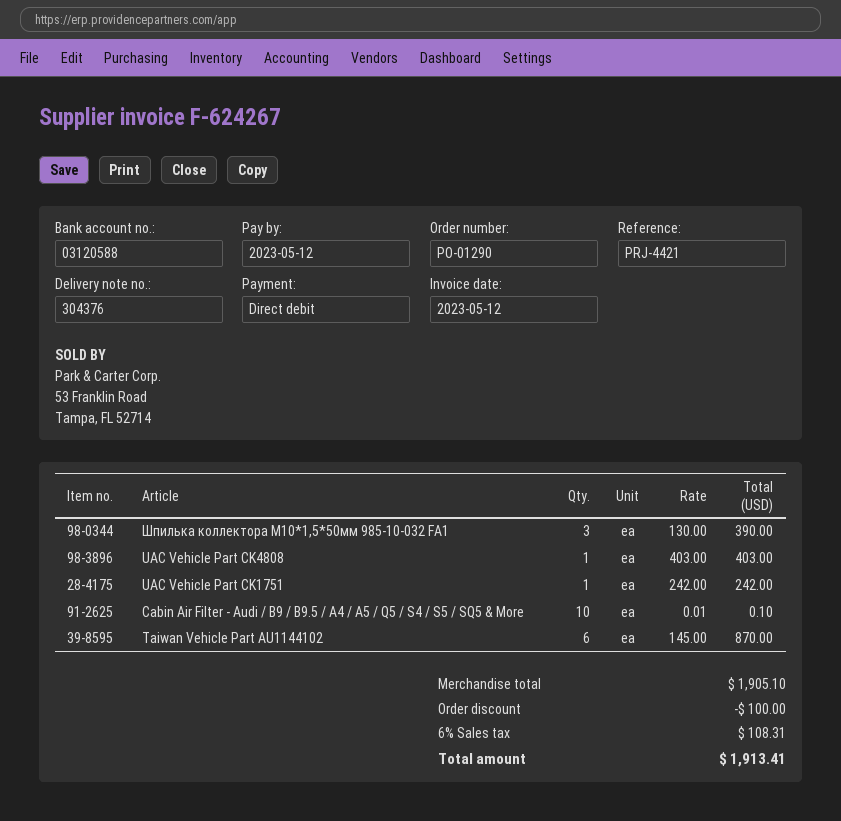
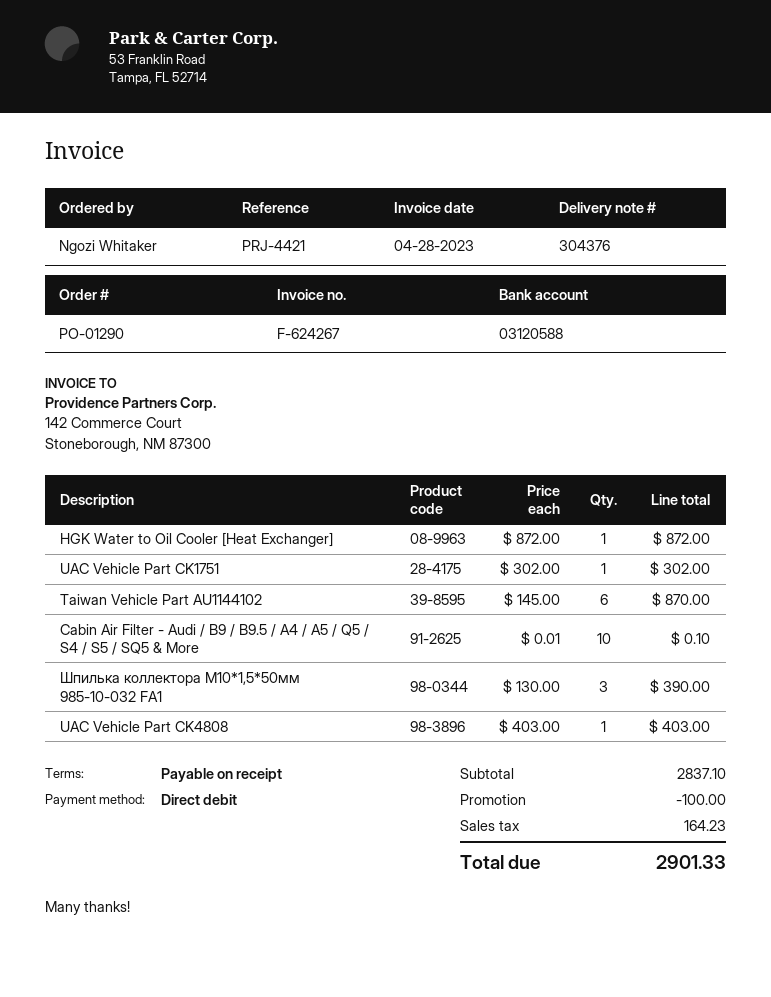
invoice date: 2023-05-12 -> 2023-04-28
UAC Vehicle Part CK1751: 1 x 242.00 = 242.00 -> 1 x 302.00 = 302.00
HGK Water to Oil Cooler [Heat Exchanger]: none -> 1 x 872.00 = 872.00
subtotal: 1905.10 -> 2837.10
tax: 108.31 -> 164.23
total: 1913.41 -> 2901.33

